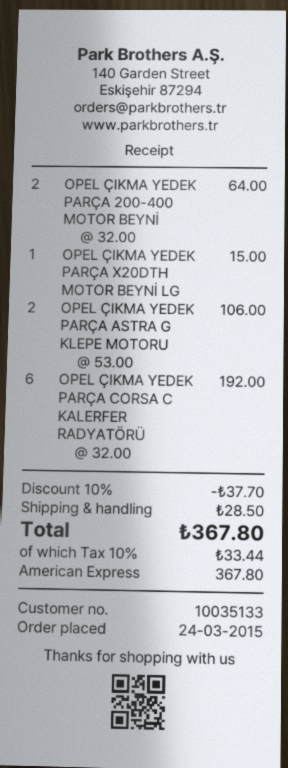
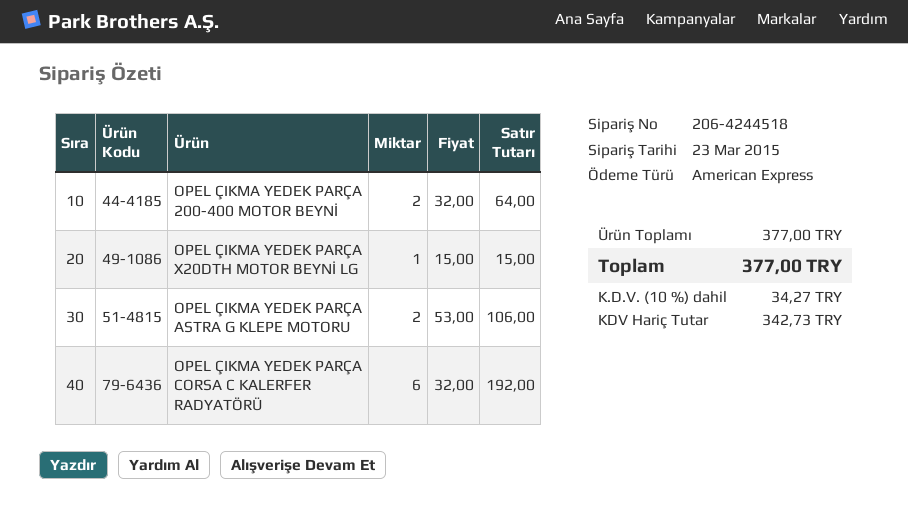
order date: 2015-03-24 -> 2015-03-23
discount: 10% = 37.70 -> none
shipping: 28.50 -> none
tax: 10% = 33.44 -> 10% = 34.27
total: 367.80 -> 377.00

